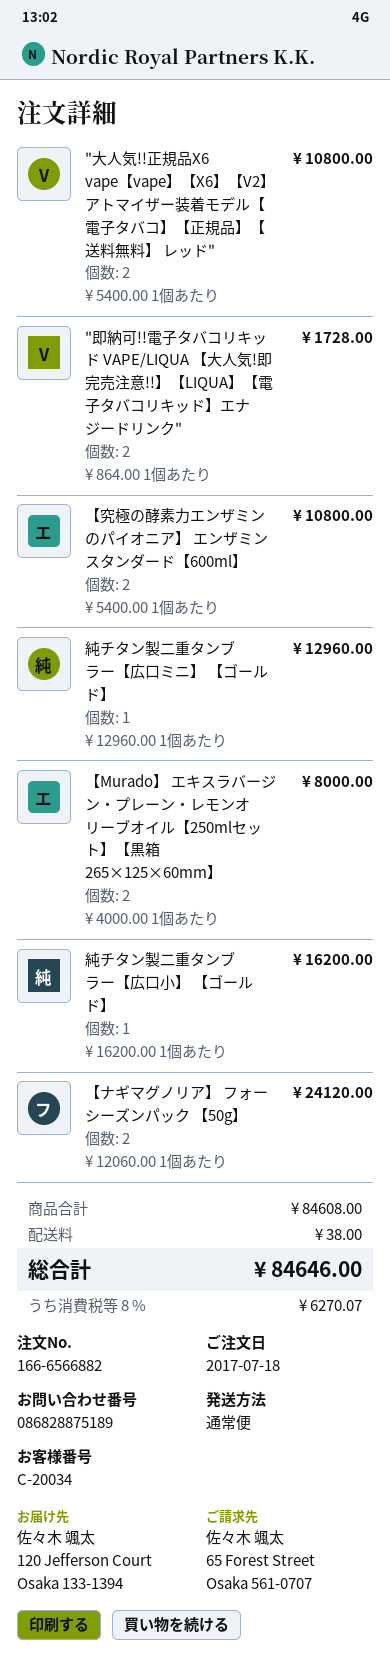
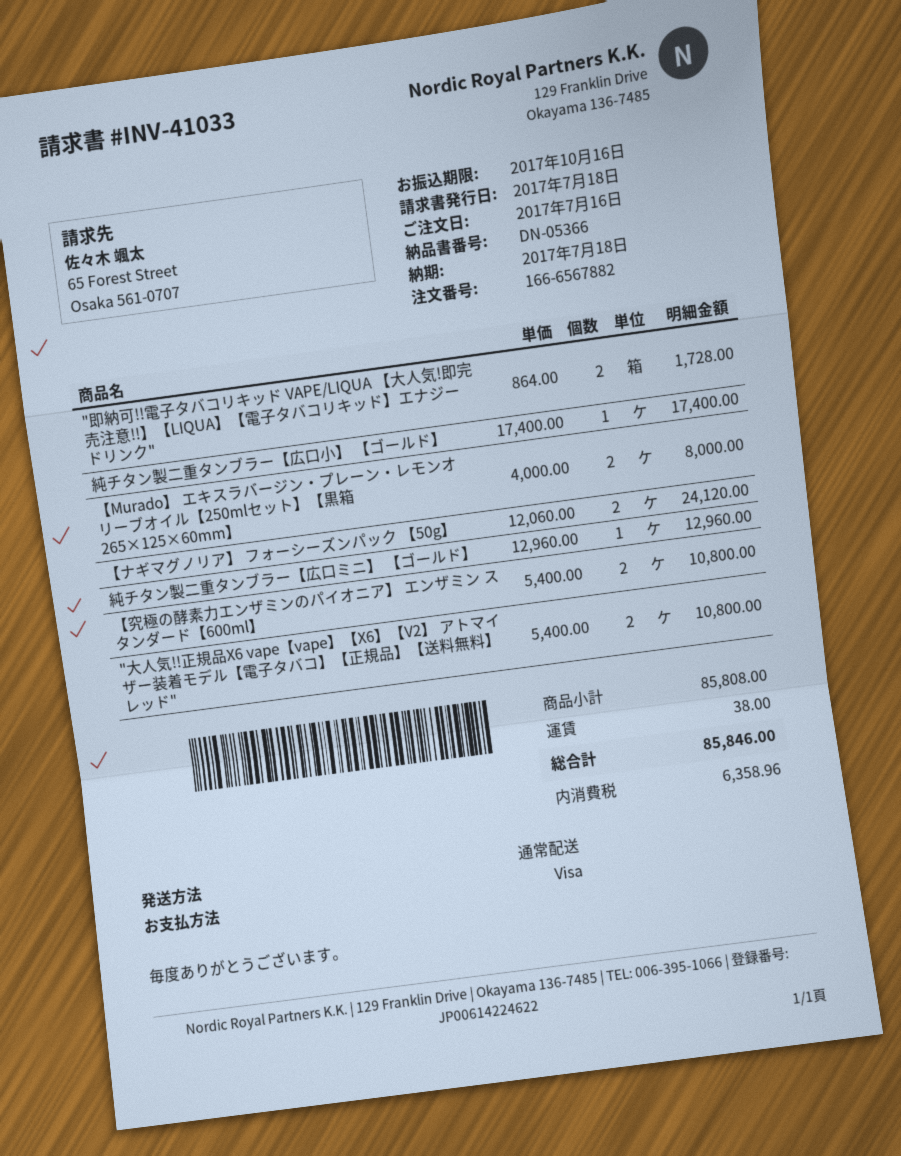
order number: 166-6566882 -> 166-6567882
order date: 2017-07-18 -> 2017-07-16
純チタン製二重タンブラー【広口小】 【ゴールド】: 1 x 16200.00 = 16200.00 -> 1 x 17400.00 = 17400.00
subtotal: 84608.00 -> 85808.00
tax: 6270.07 -> 6358.96
total: 84646.00 -> 85846.00

